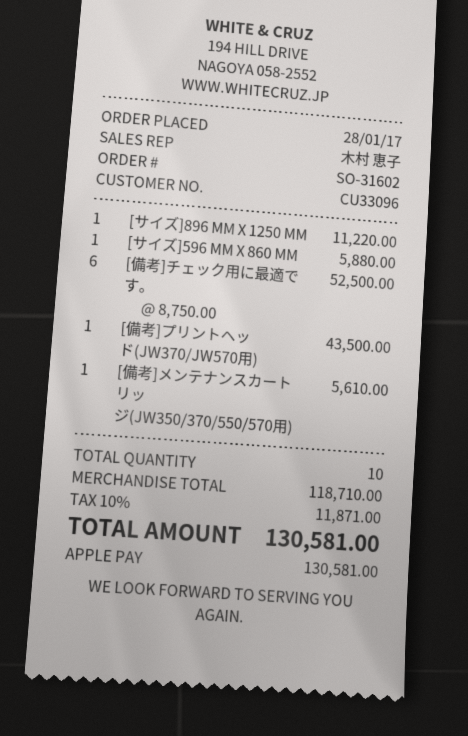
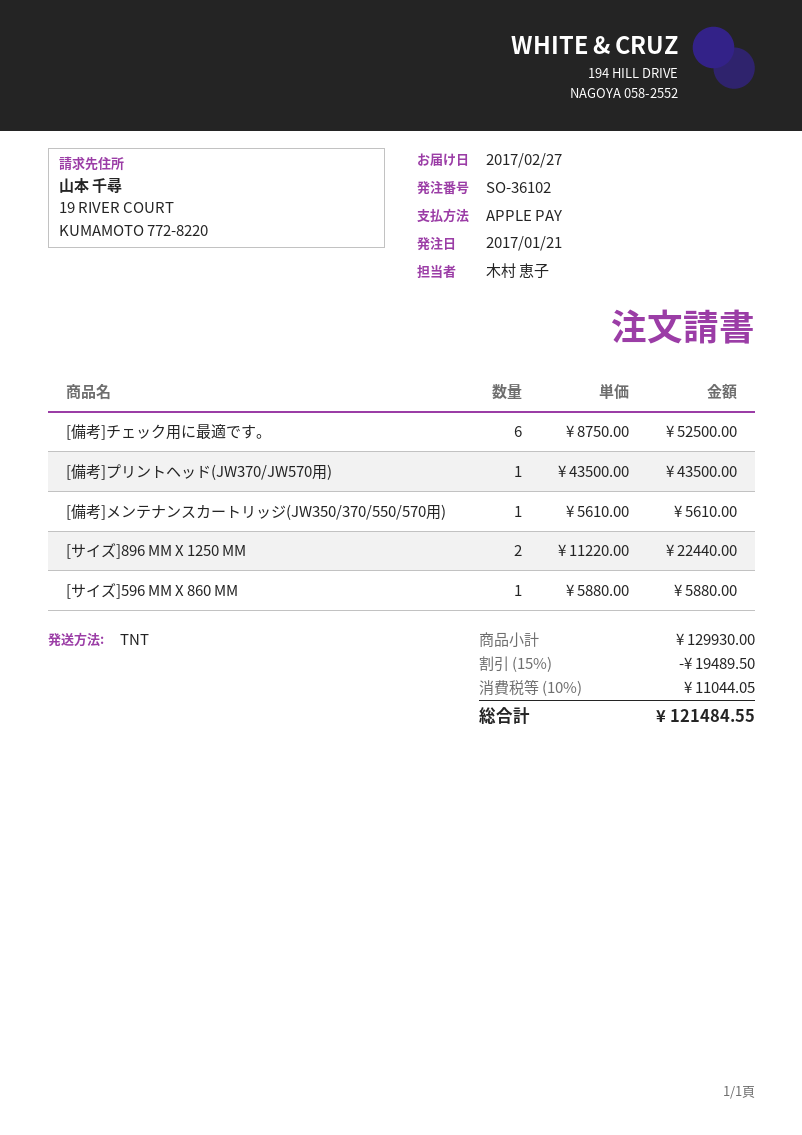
order number: SO-31602 -> SO-36102
order date: 2017-01-28 -> 2017-01-21
[サイズ]896 MM X 1250 MM: 1 x 11220.00 = 11220.00 -> 2 x 11220.00 = 22440.00
subtotal: 118710.00 -> 129930.00
discount: none -> 15% = 19489.50
tax: 10% = 11871.00 -> 10% = 11044.05
total: 130581.00 -> 121484.55

